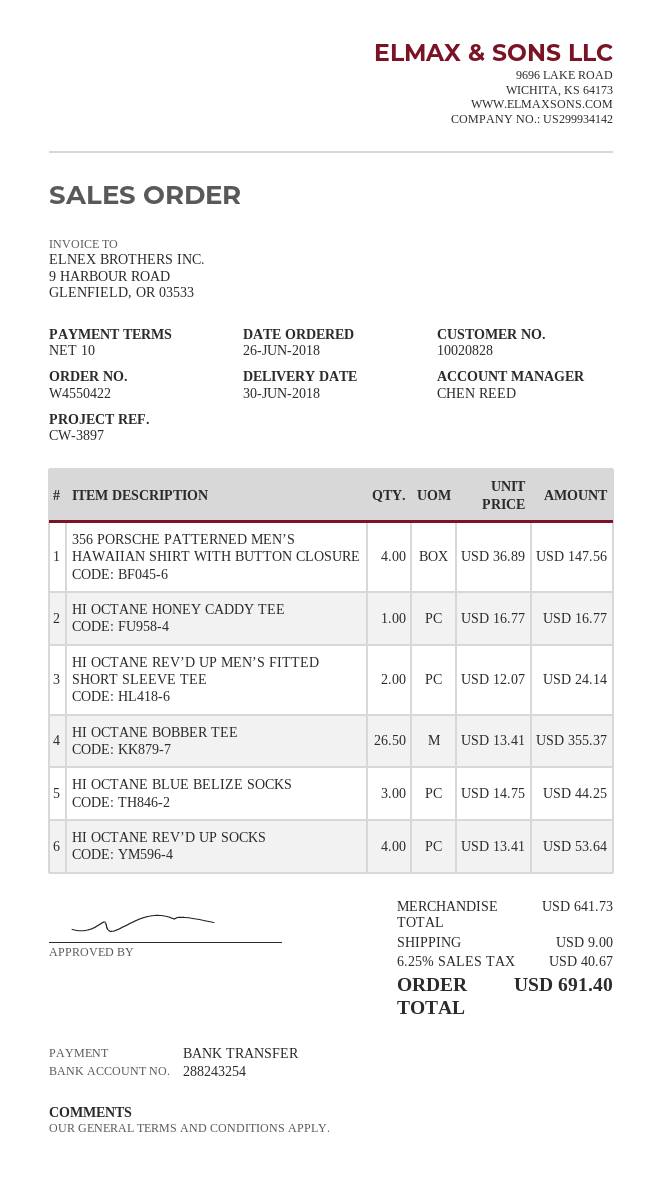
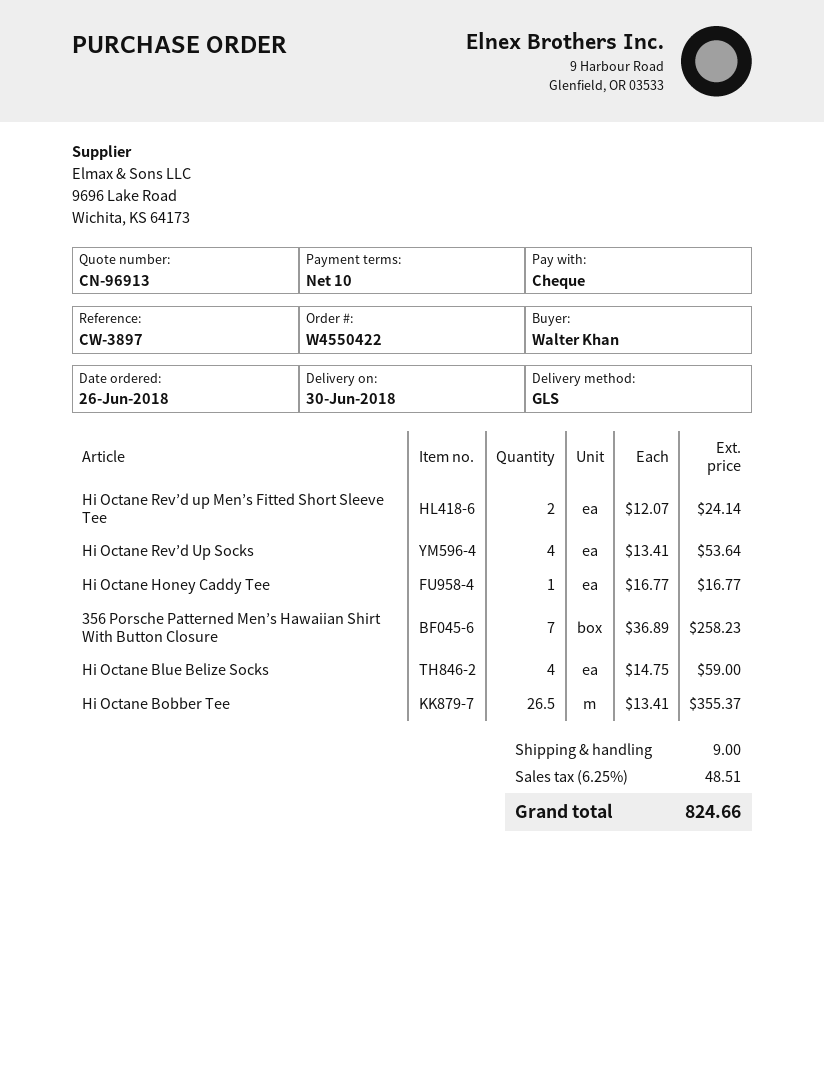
payment method: bank transfer -> cheque
356 PORSCHE PATTERNED MEN’S HAWAIIAN SHIRT WITH BUTTON CLOSURE: 4 x 36.89 = 147.56 -> 7 x 36.89 = 258.23
HI OCTANE BLUE BELIZE SOCKS: 3 x 14.75 = 44.25 -> 4 x 14.75 = 59.00
tax: 6.25% = 40.67 -> 6.25% = 48.51
total: 691.40 -> 824.66

